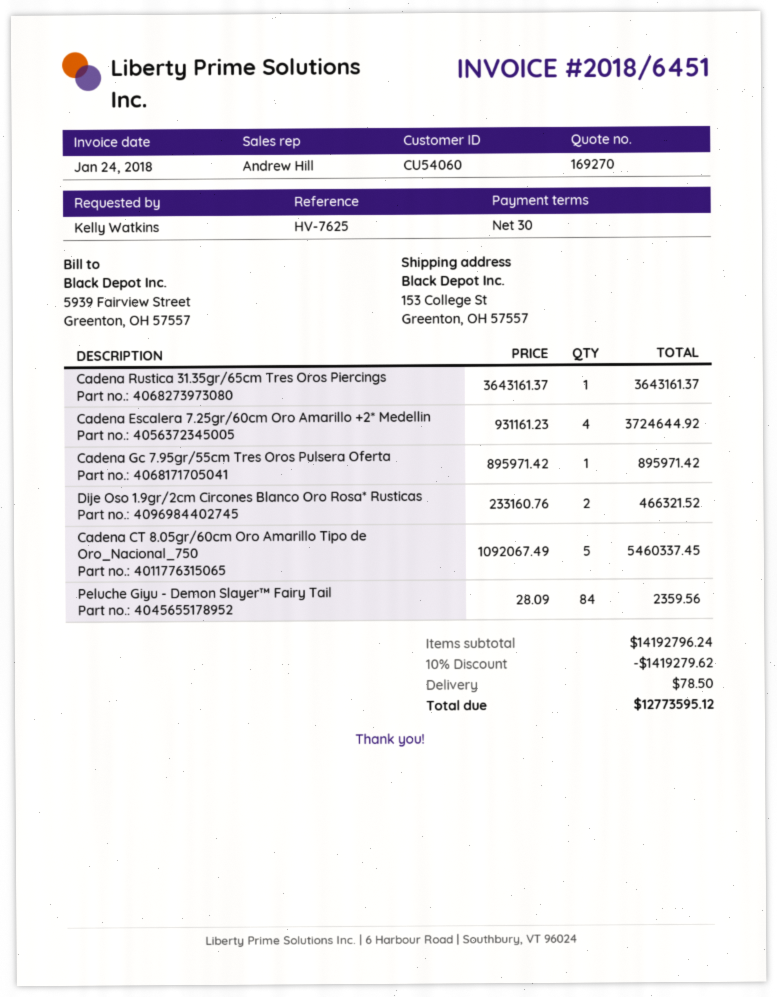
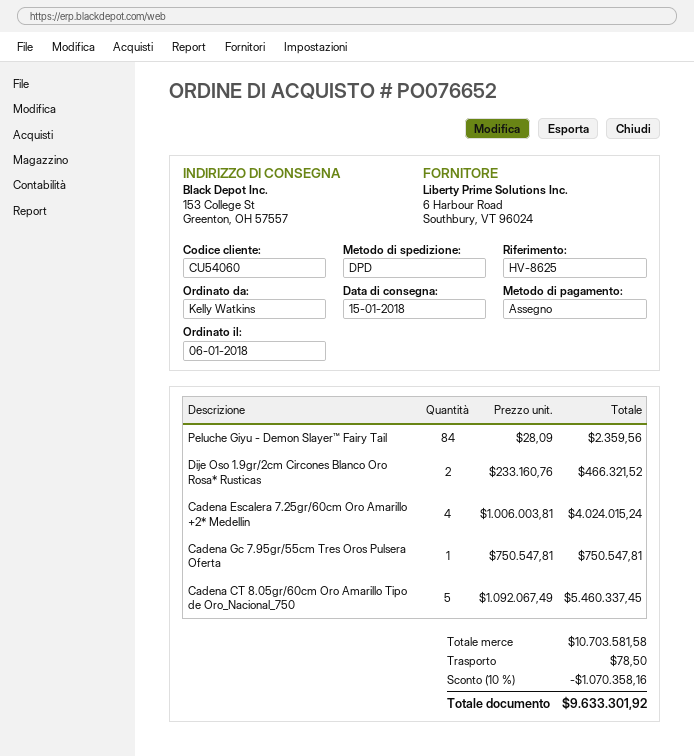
reference: HV-7625 -> HV-8625
Cadena Rustica 31.35gr/65cm Tres Oros Piercings: 1 x 3643161.37 = 3643161.37 -> none
Cadena Escalera 7.25gr/60cm Oro Amarillo +2* Medellin: 4 x 931161.23 = 3724644.92 -> 4 x 1006003.81 = 4024015.24
Cadena Gc 7.95gr/55cm Tres Oros Pulsera Oferta: 1 x 895971.42 = 895971.42 -> 1 x 750547.81 = 750547.81
subtotal: 14192796.24 -> 10703581.58
discount: 10% = 1419279.62 -> 10% = 1070358.16
total: 12773595.12 -> 9633301.92

